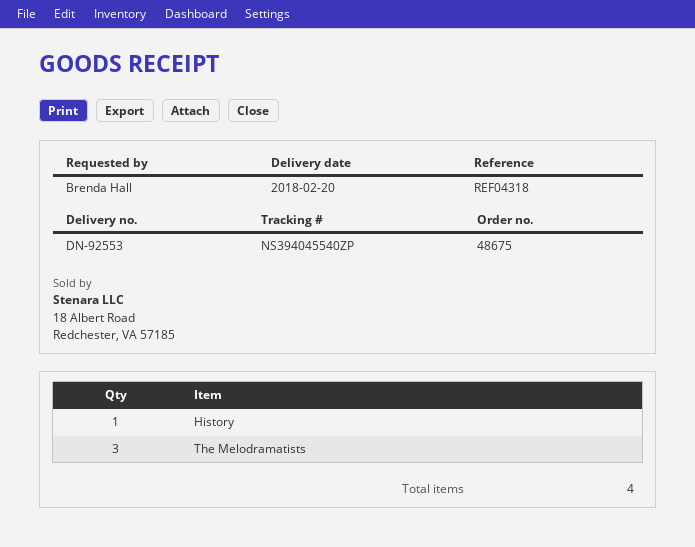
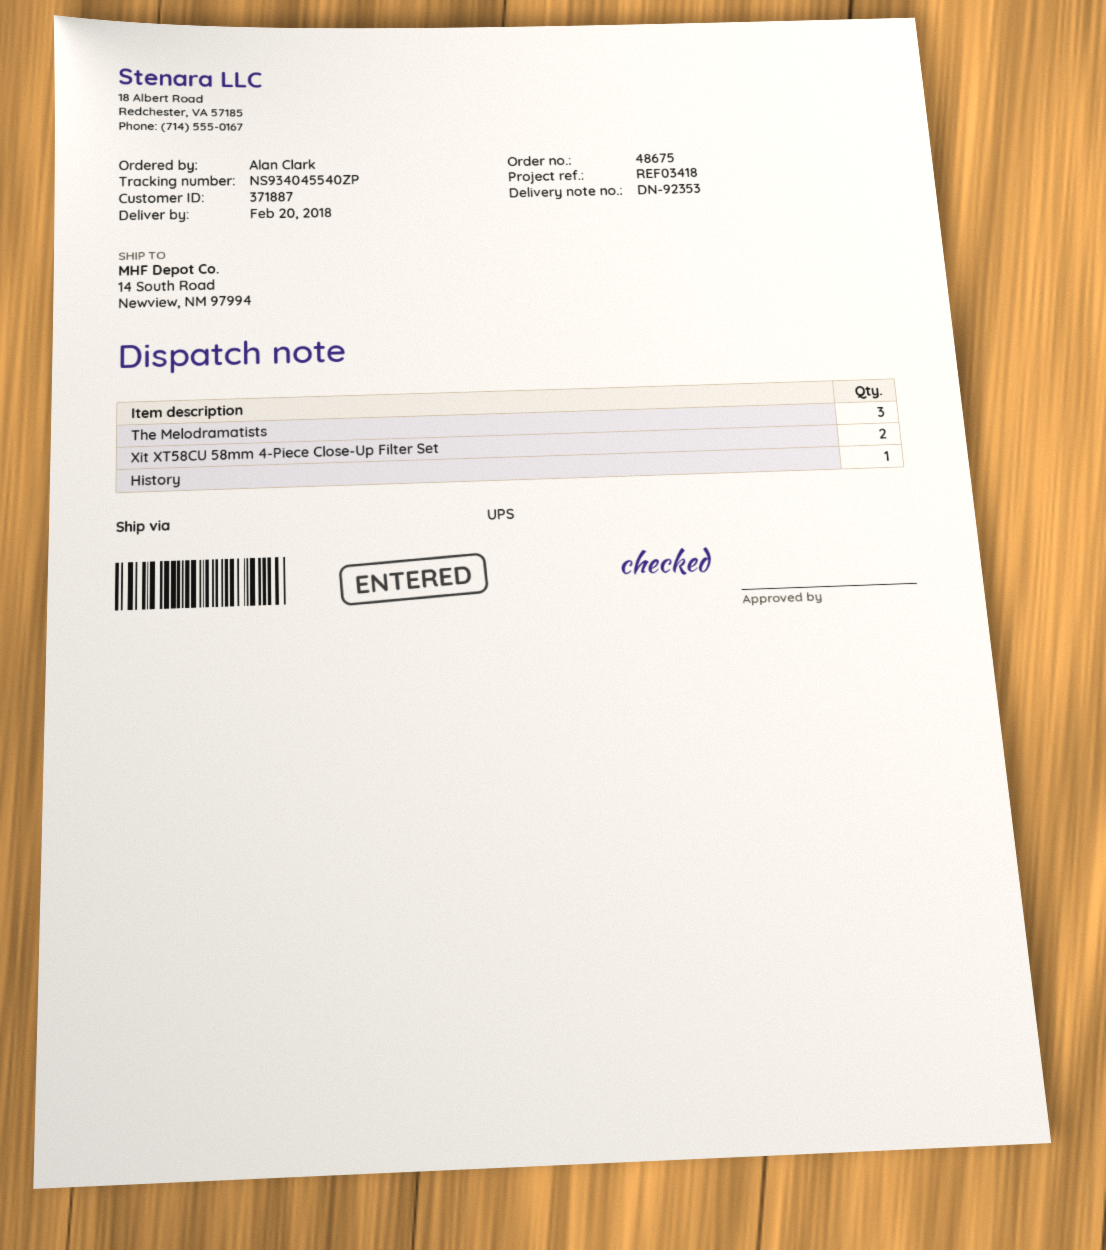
delivery note number: DN-92553 -> DN-92353
reference: REF04318 -> REF03418
ordered by: Brenda Hall -> Alan Clark
tracking number: NS394045540ZP -> NS934045540ZP
Xit XT58CU 58mm 4-Piece Close-Up Filter Set: none -> 2

